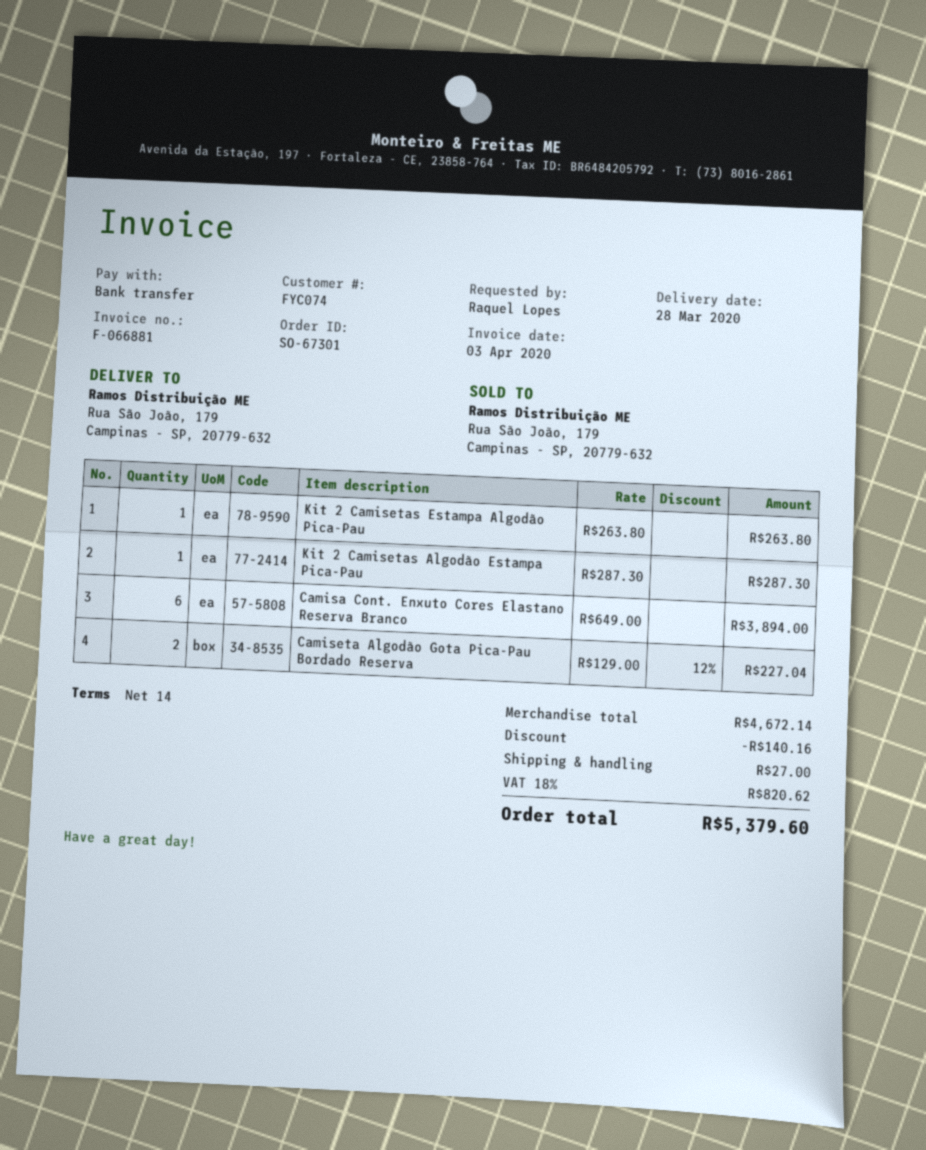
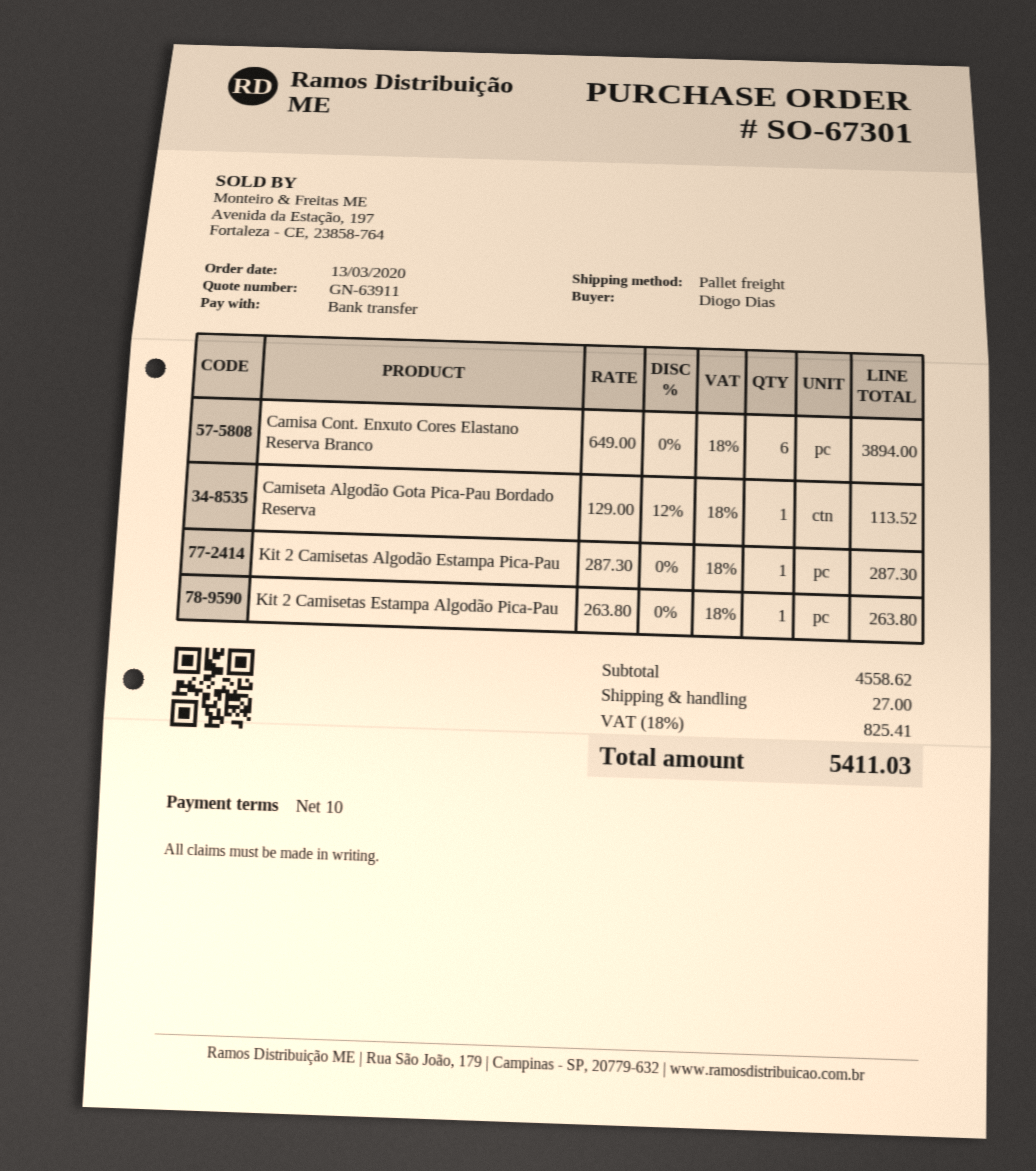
payment terms: 14 days -> 10 days
ordered by: Raquel Lopes -> Diogo Dias
Camiseta Algodão Gota Pica-Pau Bordado Reserva: 2 x 129.00 - 12% = 227.04 -> 1 x 129.00 - 12% = 113.52
subtotal: 4672.14 -> 4558.62
discount: 140.16 -> none
tax: 18% = 820.62 -> 18% = 825.41
total: 5379.60 -> 5411.03

